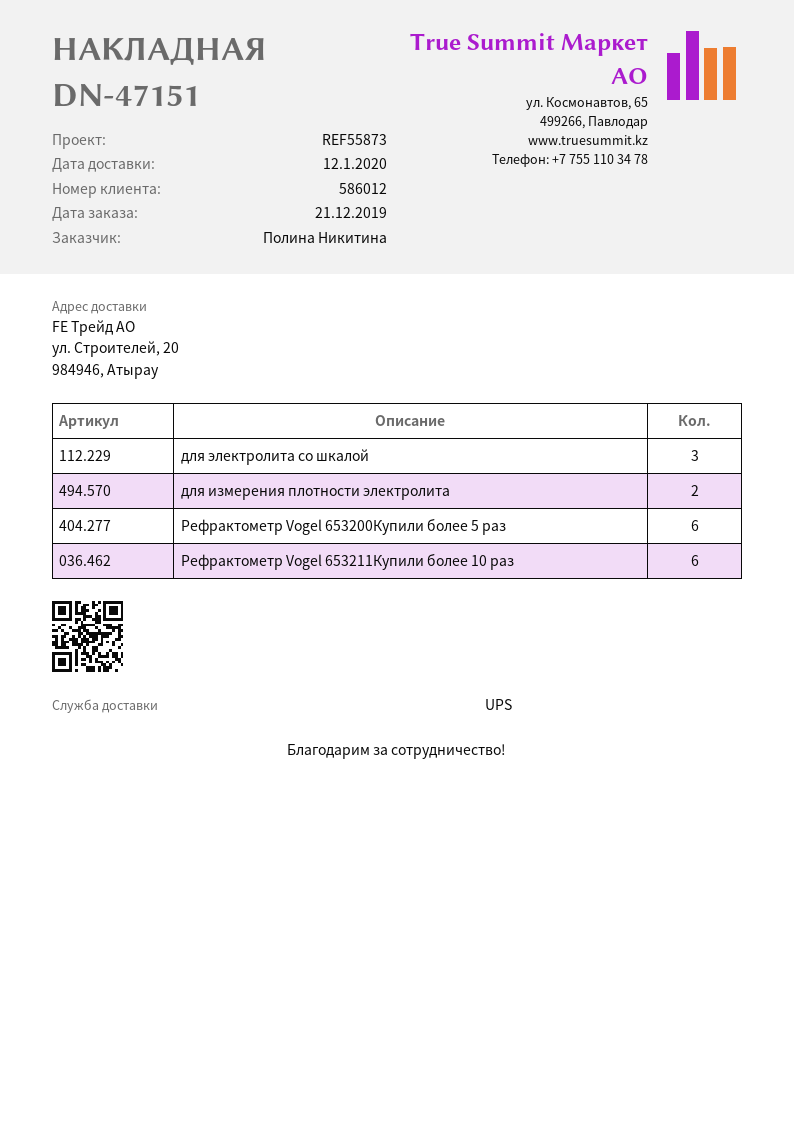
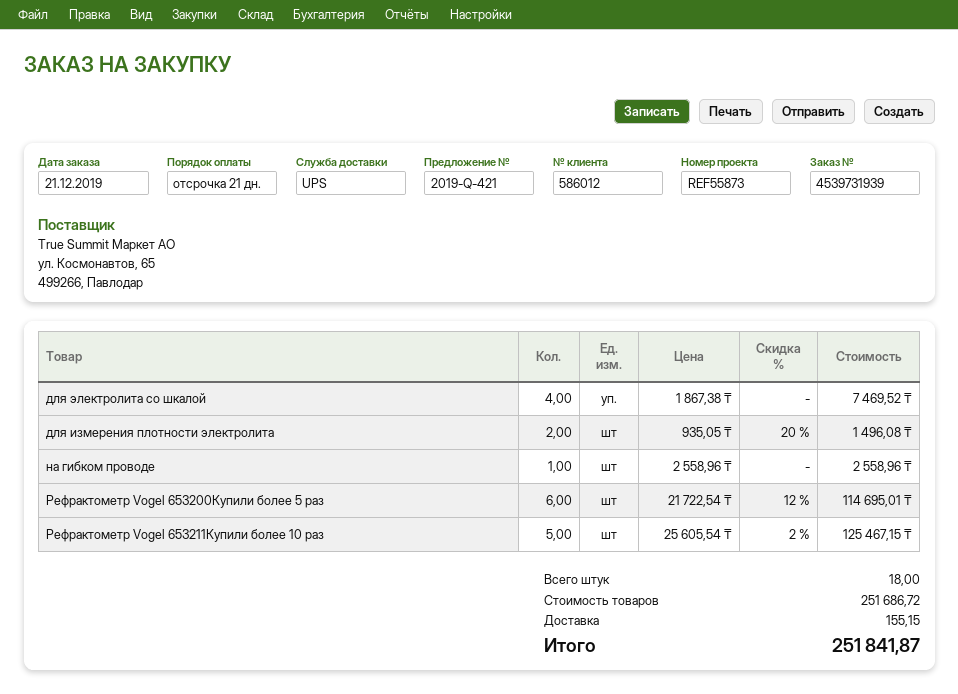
для электролита со шкалой: 3 -> 4
Рефрактометр Vogel 653211Купили более 10 раз: 6 -> 5
на гибком проводе: none -> 1

